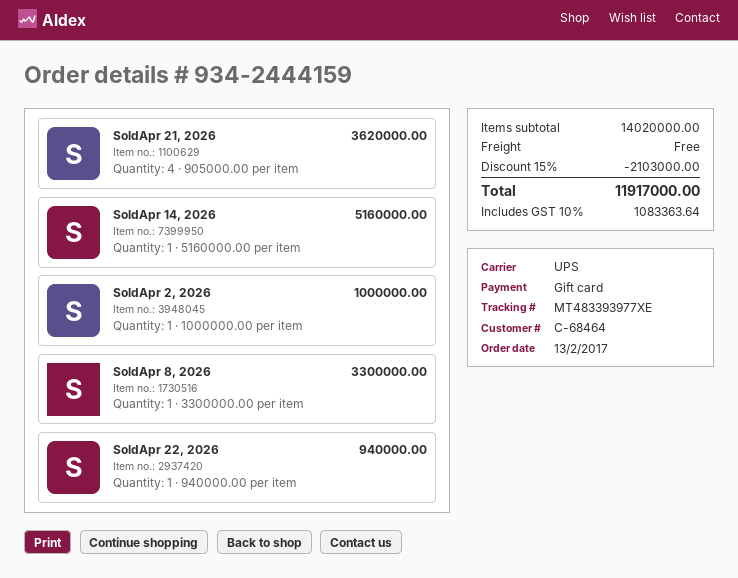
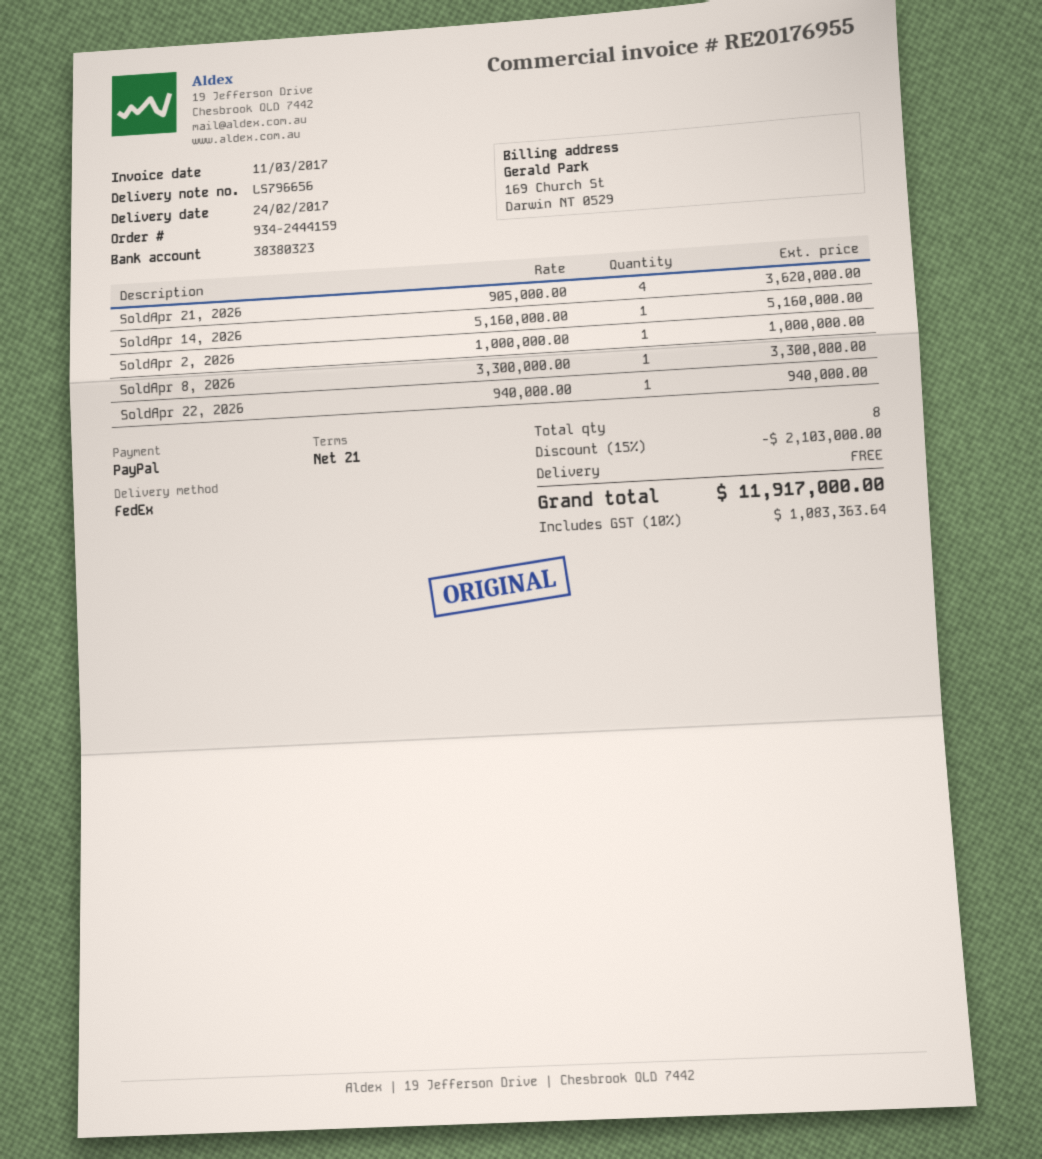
payment method: gift card -> PayPal
shipping method: UPS -> FedEx

